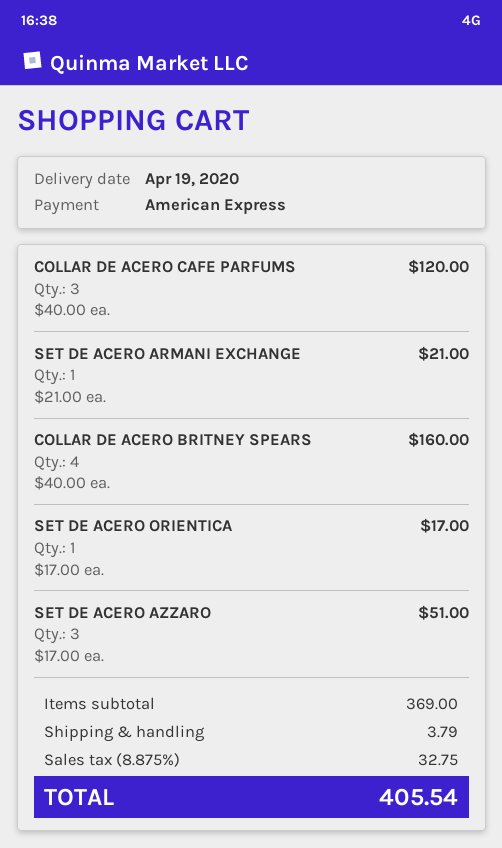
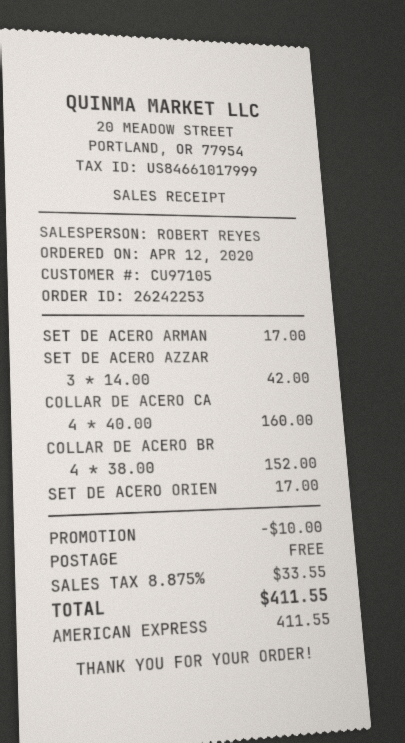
COLLAR DE ACERO CAFE PARFUMS: 3 x 40.00 = 120.00 -> 4 x 40.00 = 160.00
SET DE ACERO ARMANI EXCHANGE: 1 x 21.00 = 21.00 -> 1 x 17.00 = 17.00
COLLAR DE ACERO BRITNEY SPEARS: 4 x 40.00 = 160.00 -> 4 x 38.00 = 152.00
SET DE ACERO AZZARO: 3 x 17.00 = 51.00 -> 3 x 14.00 = 42.00
discount: none -> 10.00
shipping: 3.79 -> 0.00
tax: 8.875% = 32.75 -> 8.875% = 33.55
total: 405.54 -> 411.55

